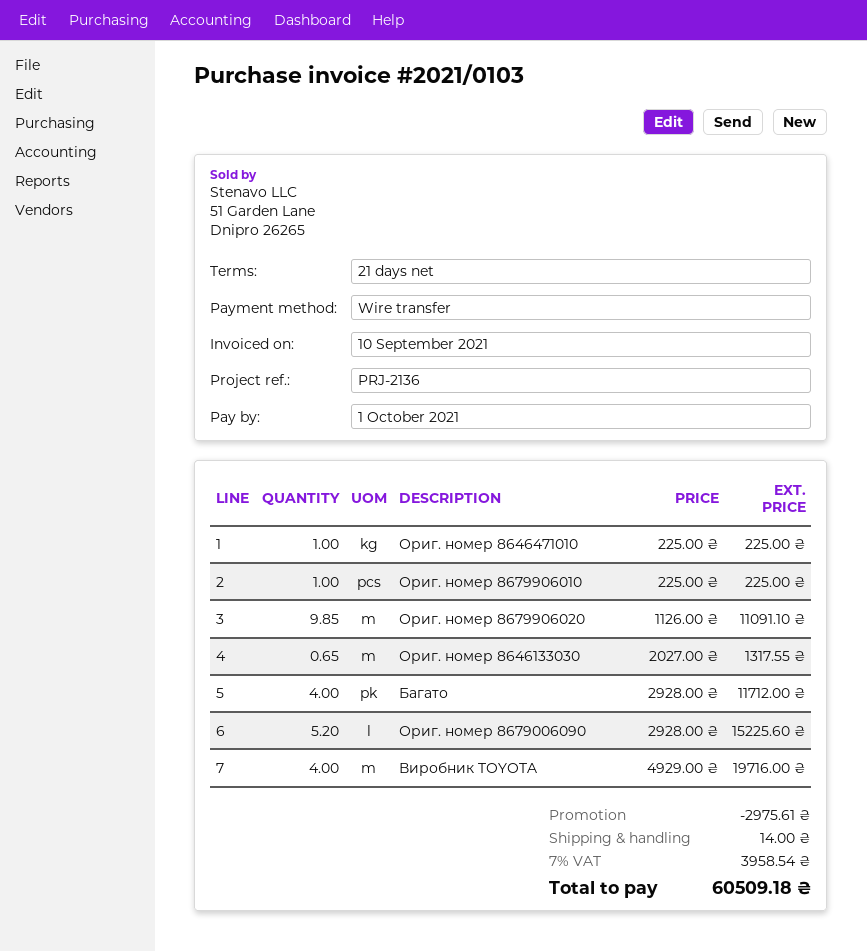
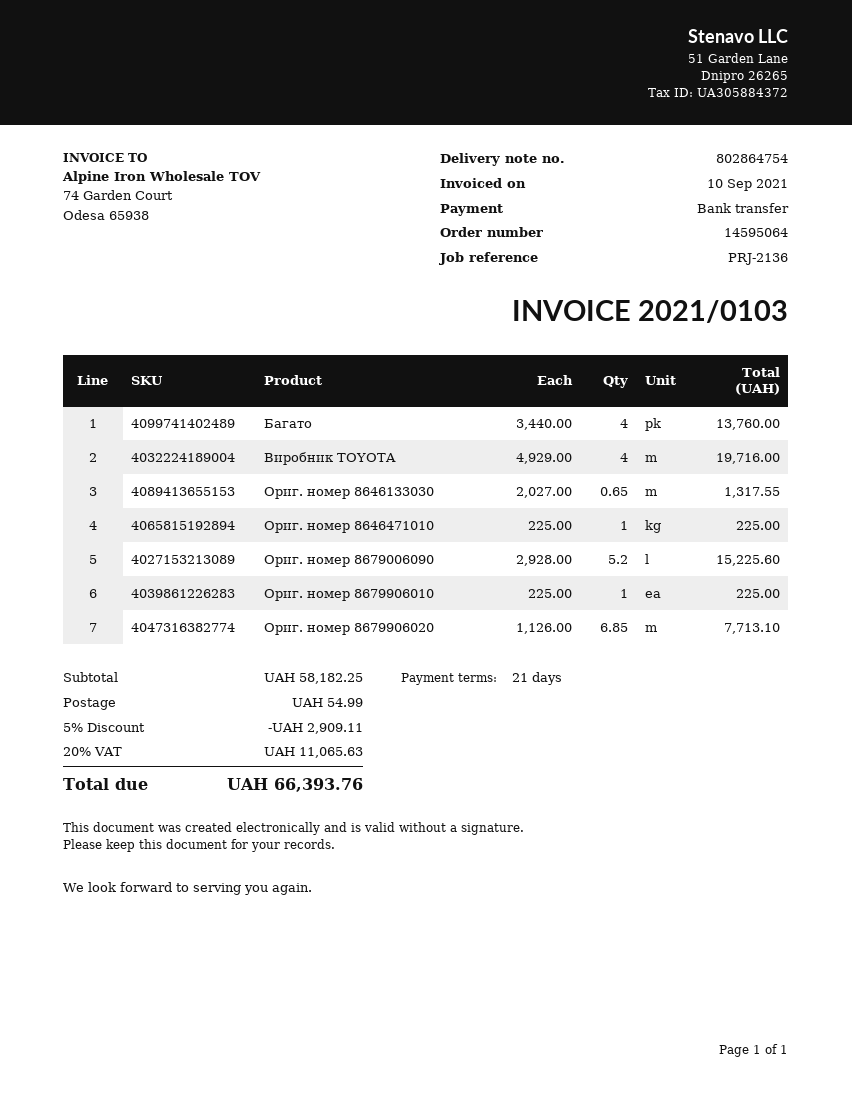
Ориг. номер 8679906020: 9.85 x 1126.00 = 11091.10 -> 6.85 x 1126.00 = 7713.10
Багато: 4 x 2928.00 = 11712.00 -> 4 x 3440.00 = 13760.00
discount: 2975.61 -> 2909.11
shipping: 14.00 -> 54.99
tax: 7% = 3958.54 -> 20% = 11065.63
total: 60509.18 -> 66393.76

